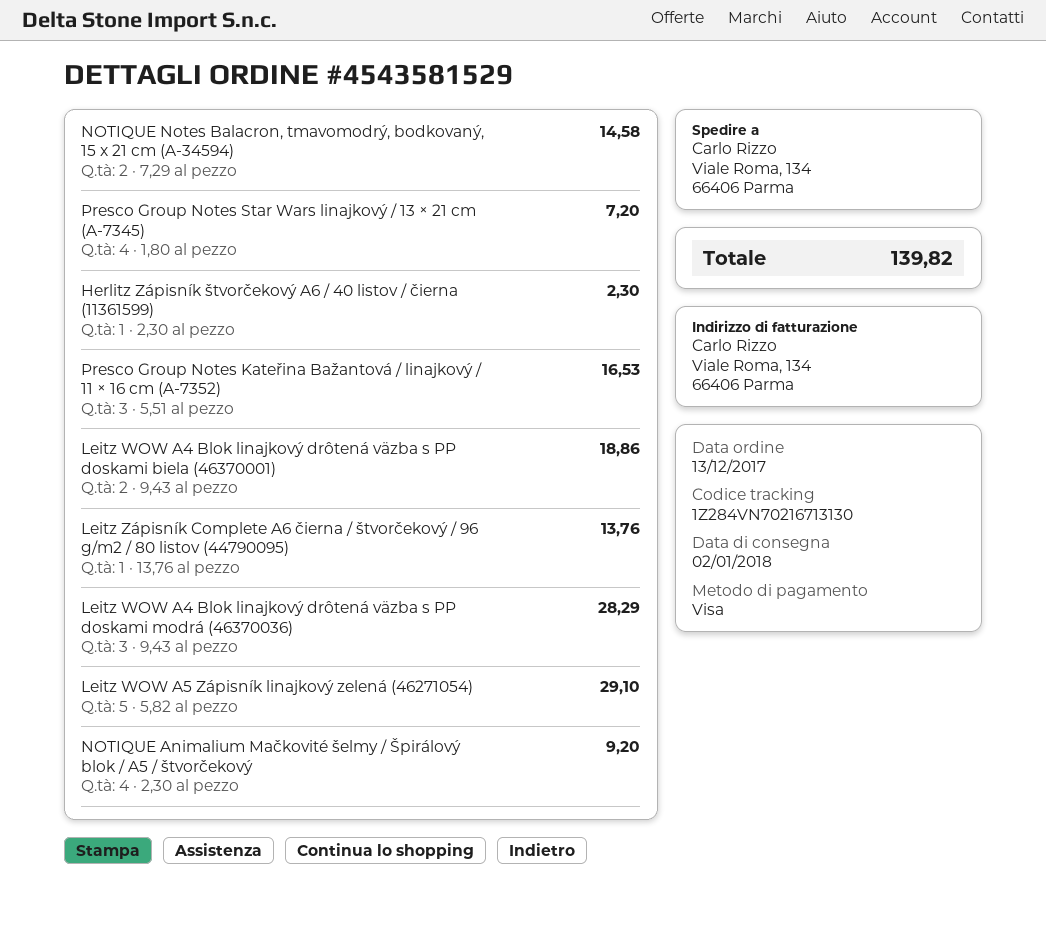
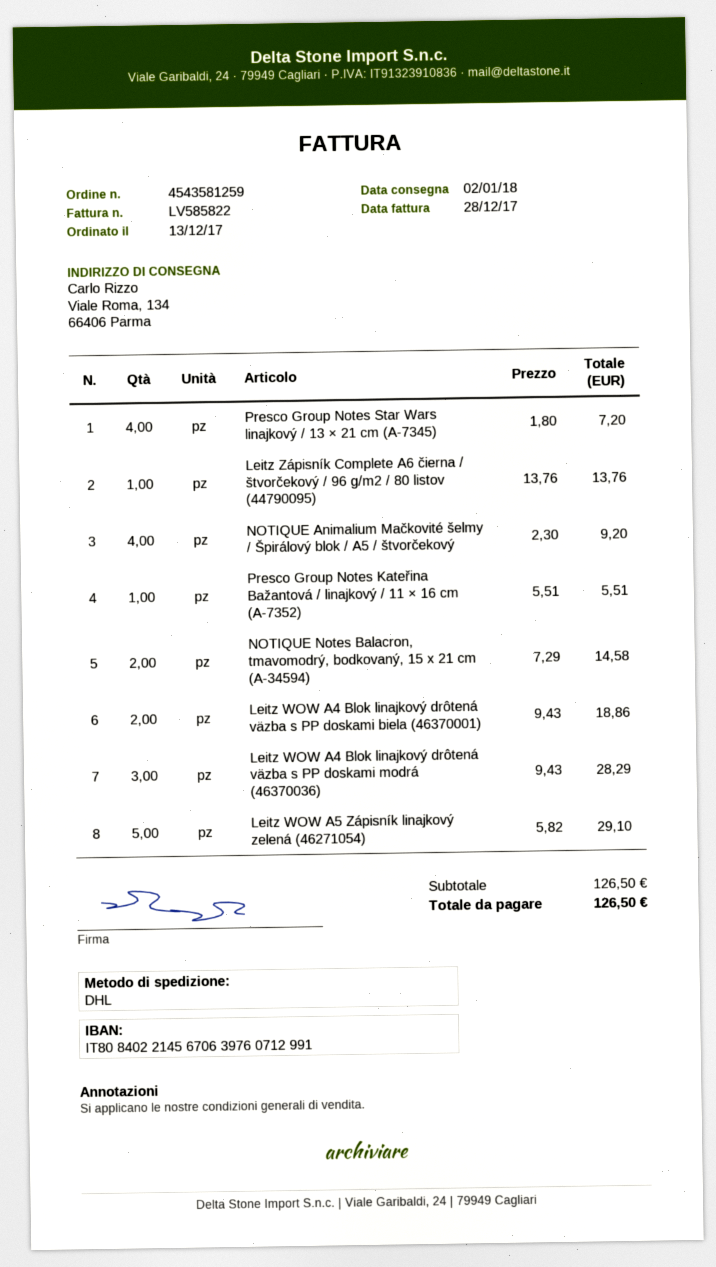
order number: 4543581529 -> 4543581259
Herlitz Zápisník štvorčekový A6 / 40 listov / čierna (11361599): 1 x 2.30 = 2.30 -> none
Presco Group Notes Kateřina Bažantová / linajkový / 11 × 16 cm (A-7352): 3 x 5.51 = 16.53 -> 1 x 5.51 = 5.51
total: 139.82 -> 126.50

